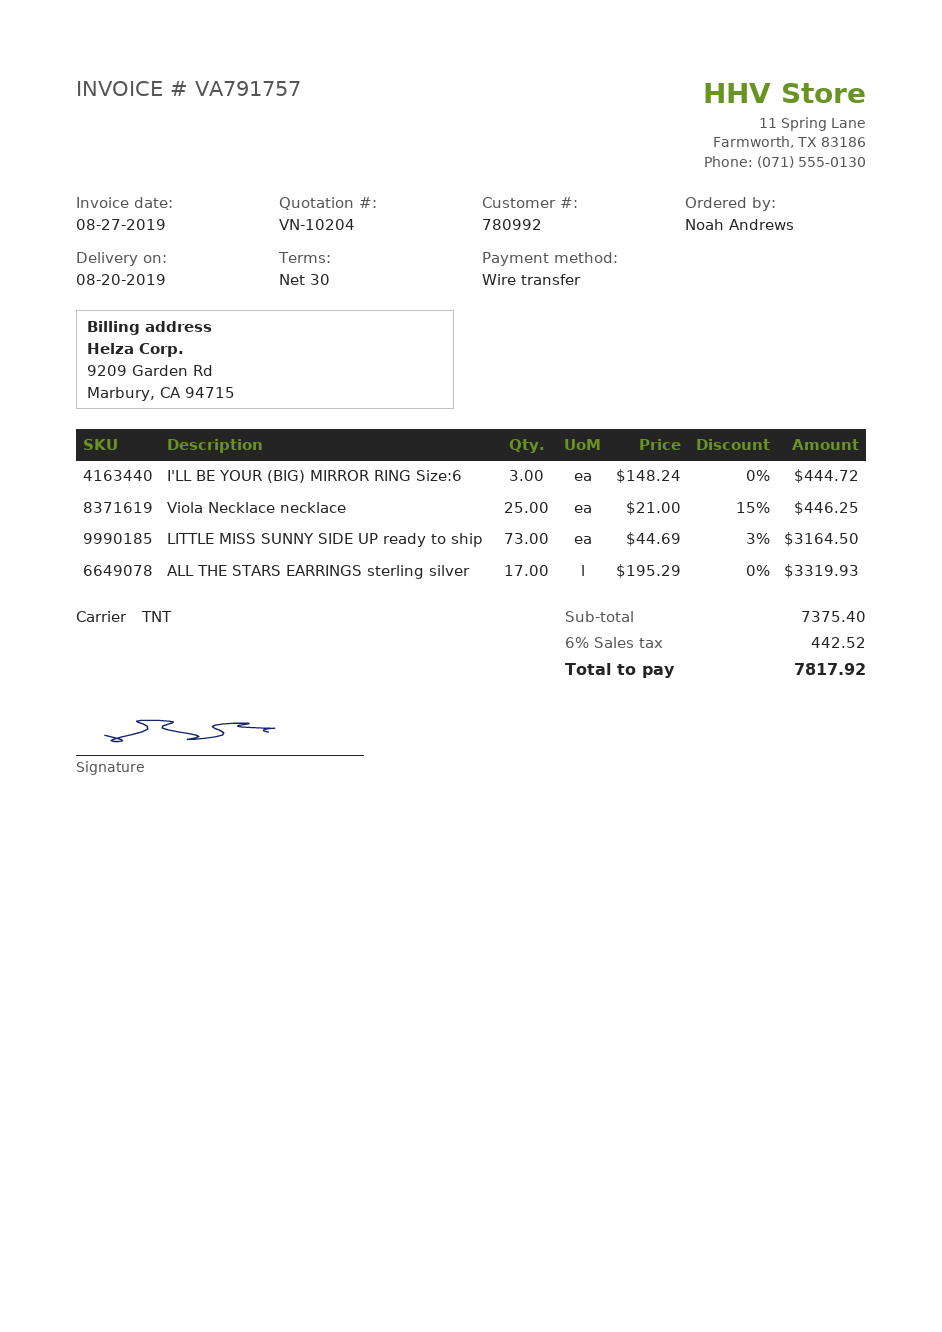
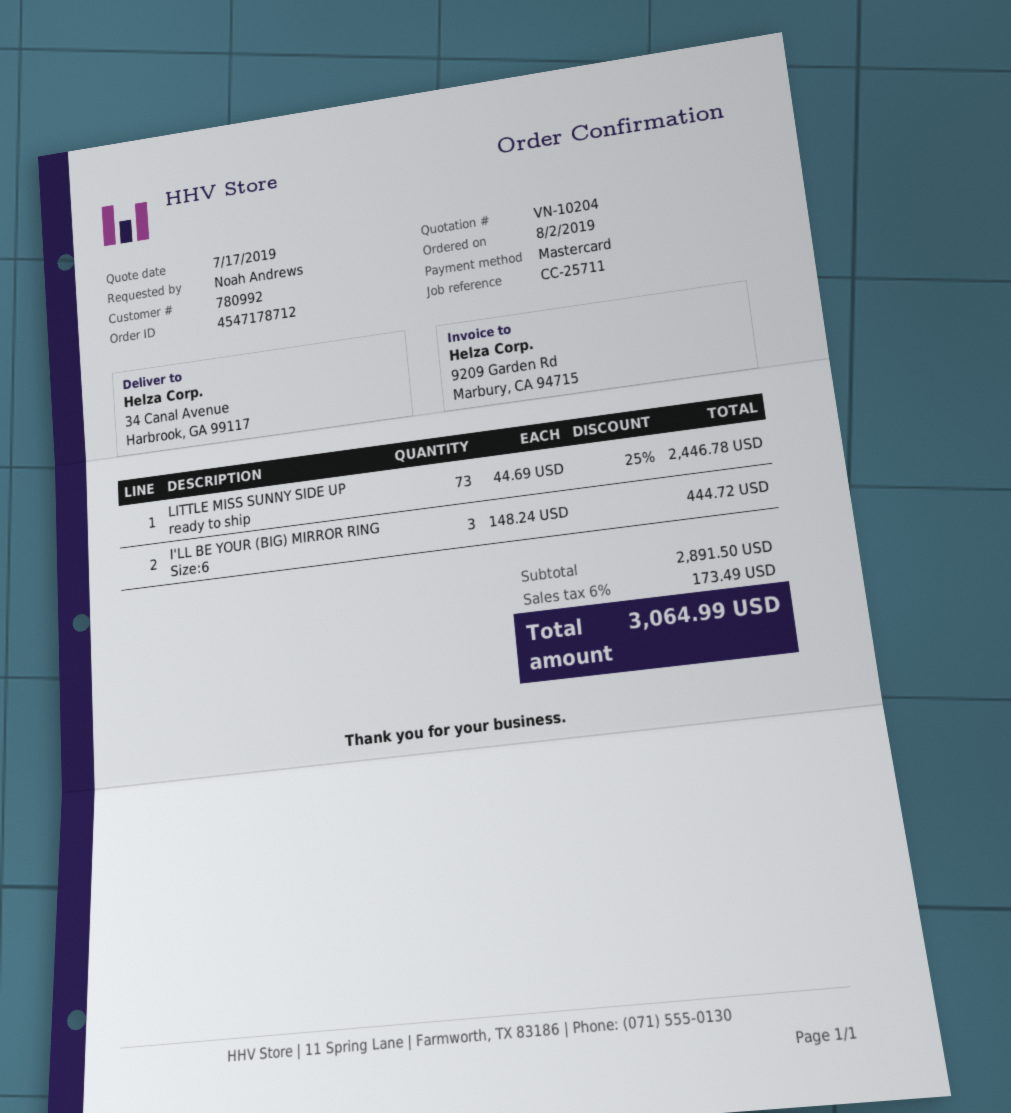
payment method: bank transfer -> Mastercard
Viola Necklace necklace: 25 x 21.00 - 15% = 446.25 -> none
LITTLE MISS SUNNY SIDE UP ready to ship: 73 x 44.69 - 3% = 3164.50 -> 73 x 44.69 - 25% = 2446.78
ALL THE STARS EARRINGS sterling silver: 17 x 195.29 = 3319.93 -> none
subtotal: 7375.40 -> 2891.50
tax: 6% = 442.52 -> 6% = 173.49
total: 7817.92 -> 3064.99

